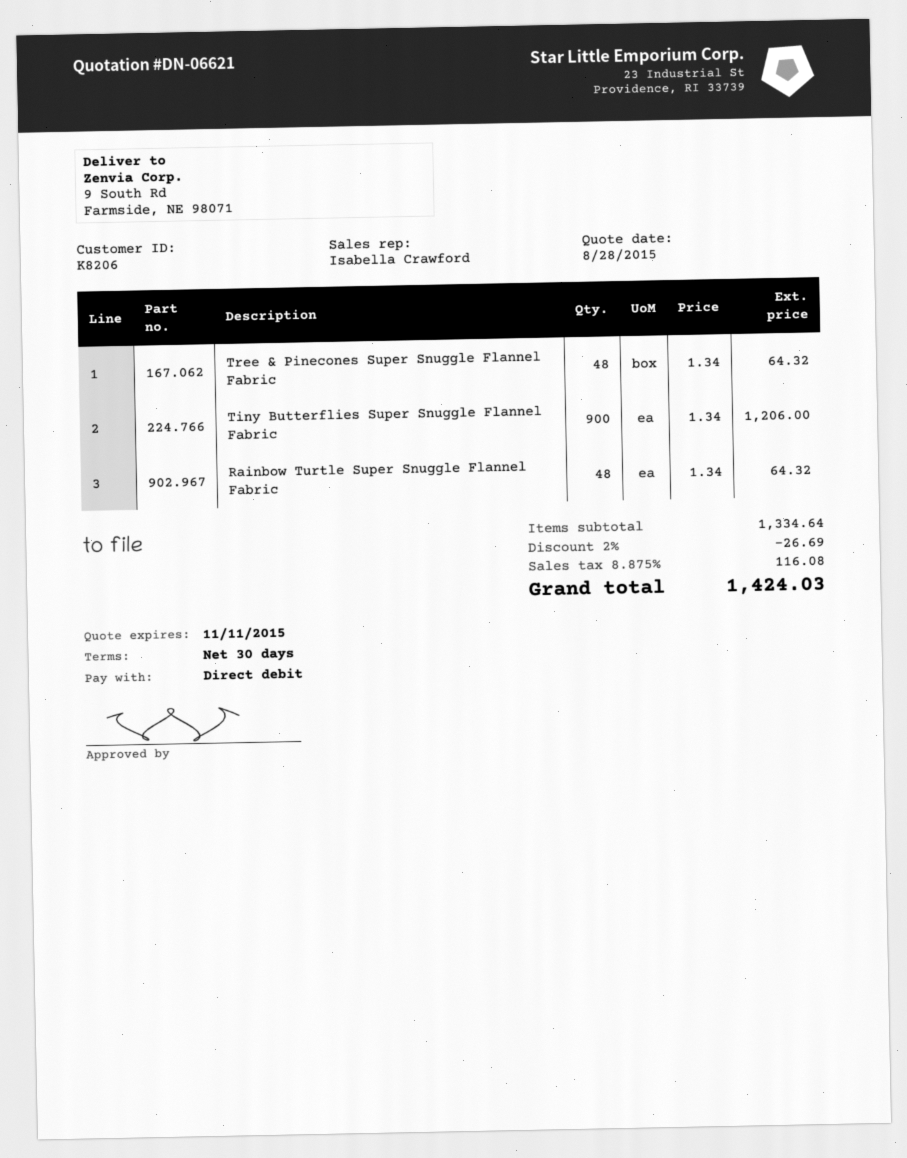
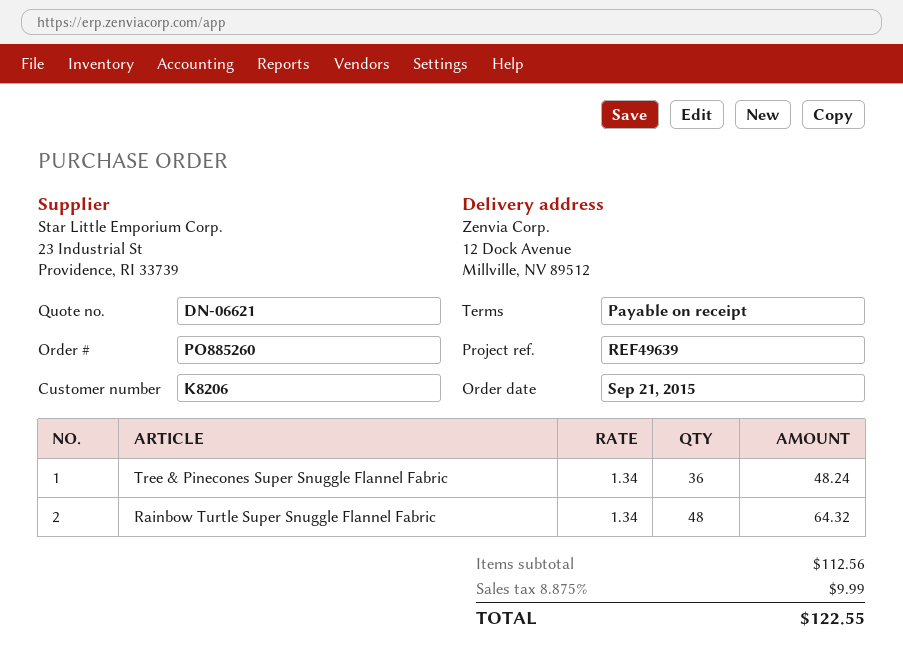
payment terms: 30 days -> on receipt
ship to: 9 South Rd, Farmside, NE 98071 -> 12 Dock Avenue, Millville, NV 89512
Tree & Pinecones Super Snuggle Flannel Fabric: 48 x 1.34 = 64.32 -> 36 x 1.34 = 48.24
Tiny Butterflies Super Snuggle Flannel Fabric: 900 x 1.34 = 1206.00 -> none
subtotal: 1334.64 -> 112.56
discount: 2% = 26.69 -> none
tax: 8.875% = 116.08 -> 8.875% = 9.99
total: 1424.03 -> 122.55

